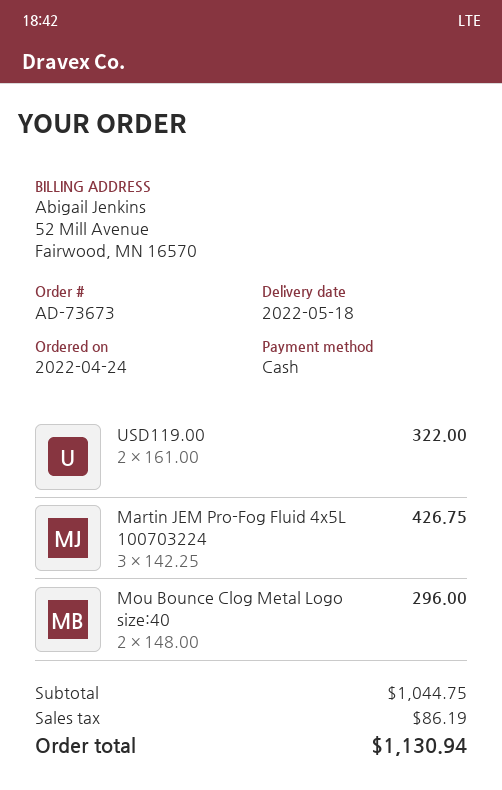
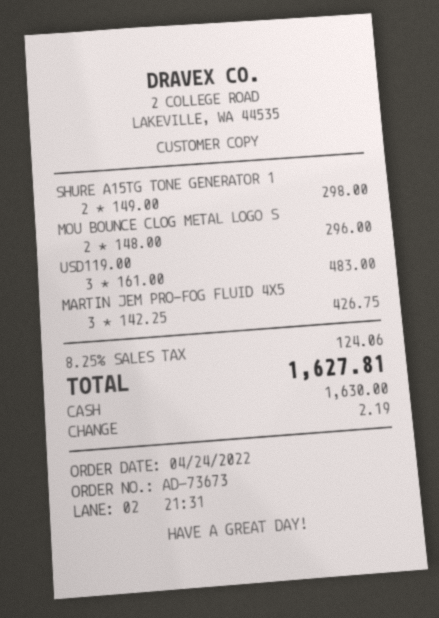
USD119.00: 2 x 161.00 = 322.00 -> 3 x 161.00 = 483.00
SHURE A15TG TONE GENERATOR 1: none -> 2 x 149.00 = 298.00
tax: 86.19 -> 124.06
total: 1130.94 -> 1627.81

